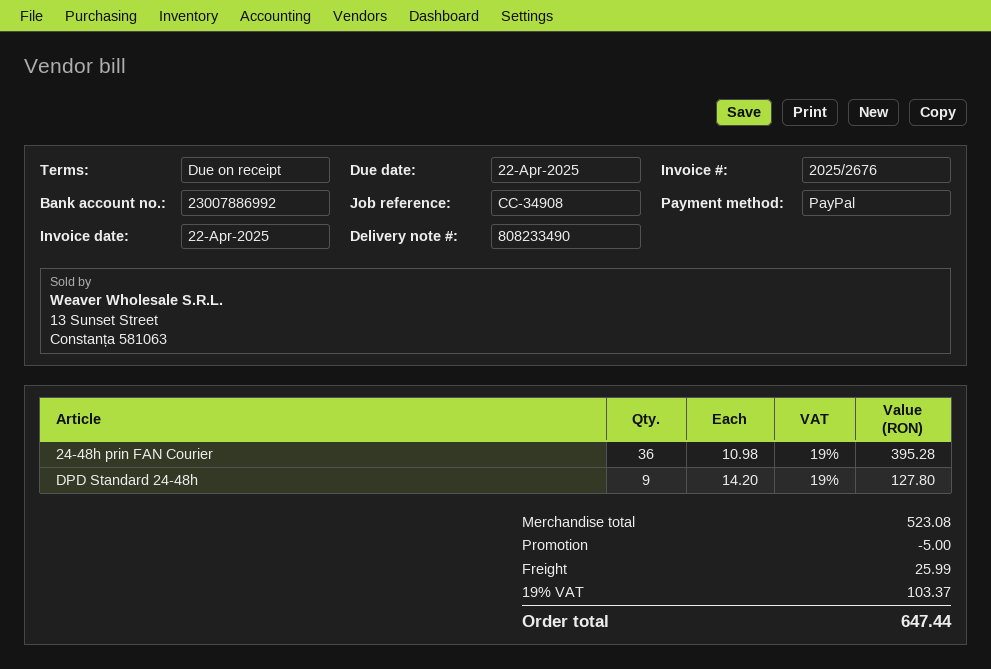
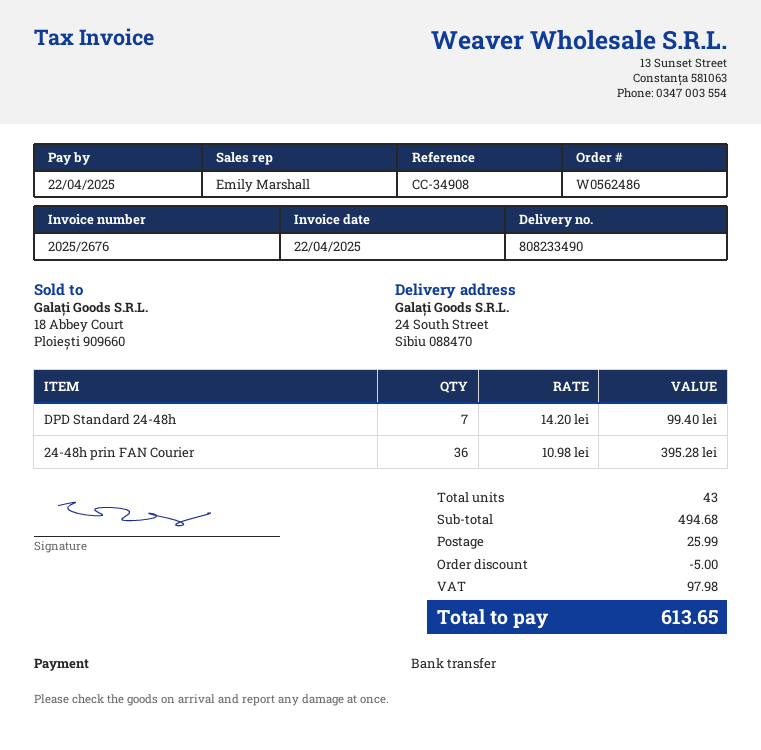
payment method: PayPal -> bank transfer
DPD Standard 24-48h: 9 x 14.20 = 127.80 -> 7 x 14.20 = 99.40
subtotal: 523.08 -> 494.68
tax: 103.37 -> 97.98
total: 647.44 -> 613.65

